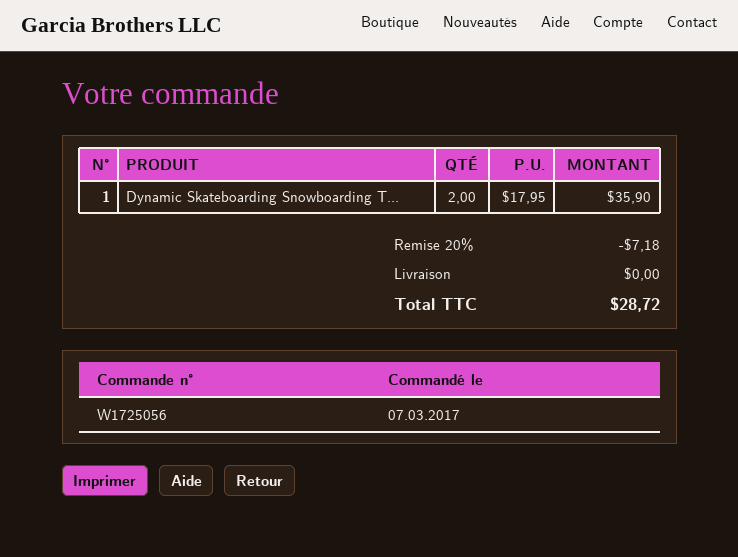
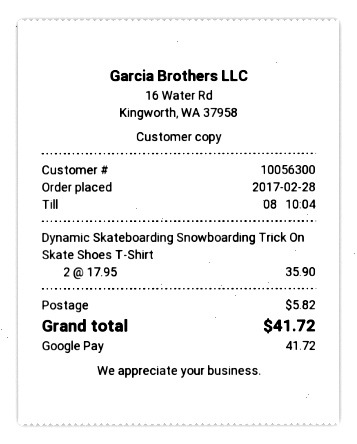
order date: 2017-03-07 -> 2017-02-28
discount: 20% = 7.18 -> none
shipping: 0.00 -> 5.82
total: 28.72 -> 41.72

